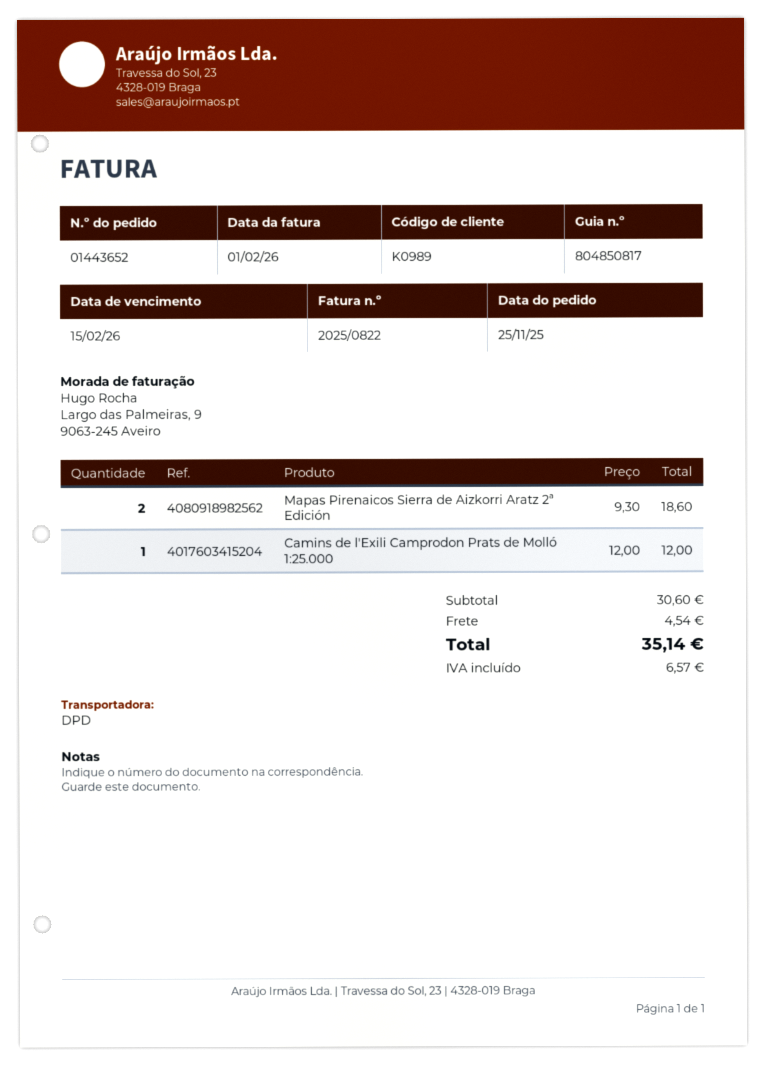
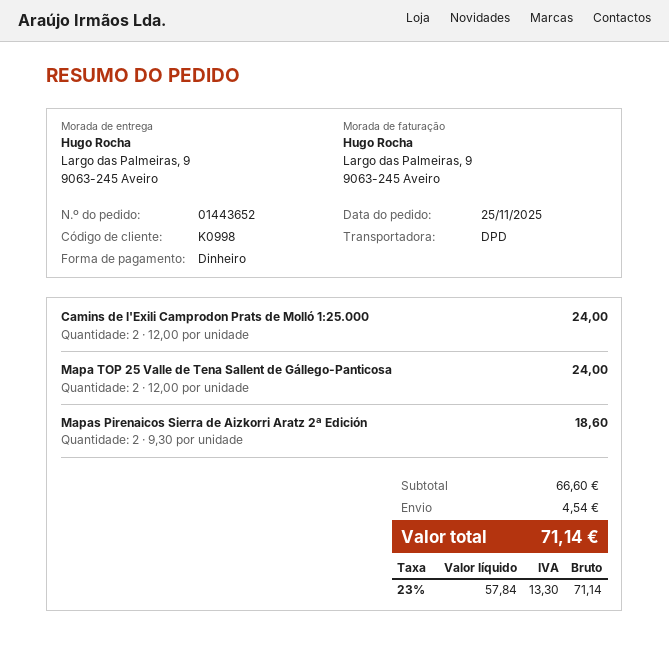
customer number: K0989 -> K0998
Camins de l'Exili Camprodon Prats de Molló 1:25.000: 1 x 12.00 = 12.00 -> 2 x 12.00 = 24.00
Mapa TOP 25 Valle de Tena Sallent de Gállego-Panticosa: none -> 2 x 12.00 = 24.00
subtotal: 30.60 -> 66.60
tax: 6.57 -> 13.30
total: 35.14 -> 71.14

